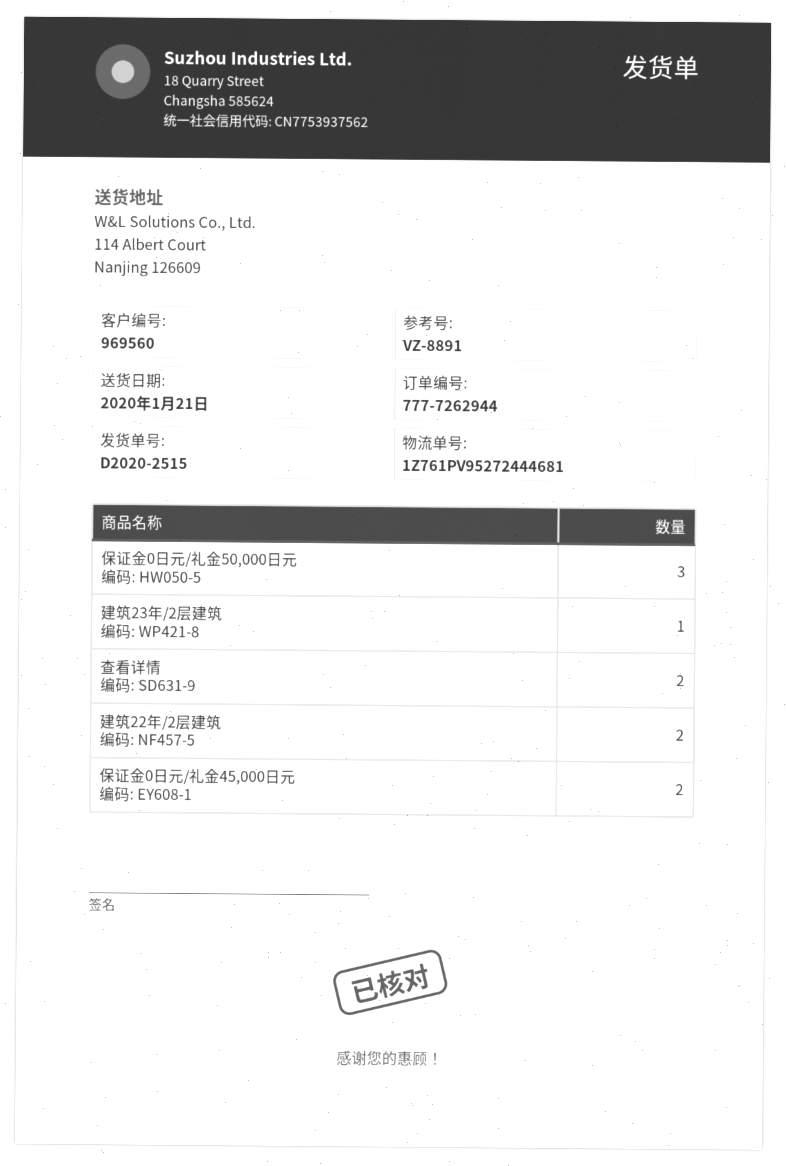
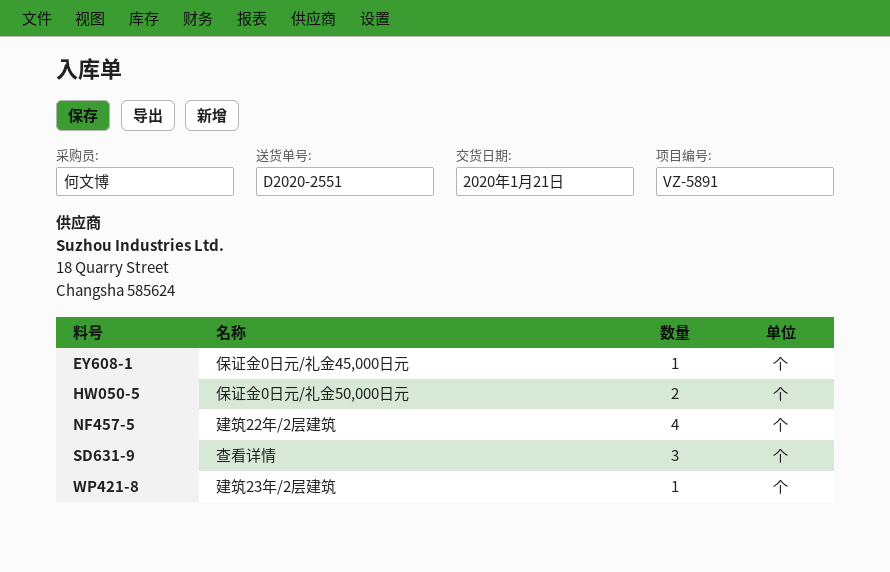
delivery note number: D2020-2515 -> D2020-2551
reference: VZ-8891 -> VZ-5891
保证金0日元/礼金50,000日元: 3 -> 2
查看详情: 2 -> 3
建筑22年/2层建筑: 2 -> 4
保证金0日元/礼金45,000日元: 2 -> 1

